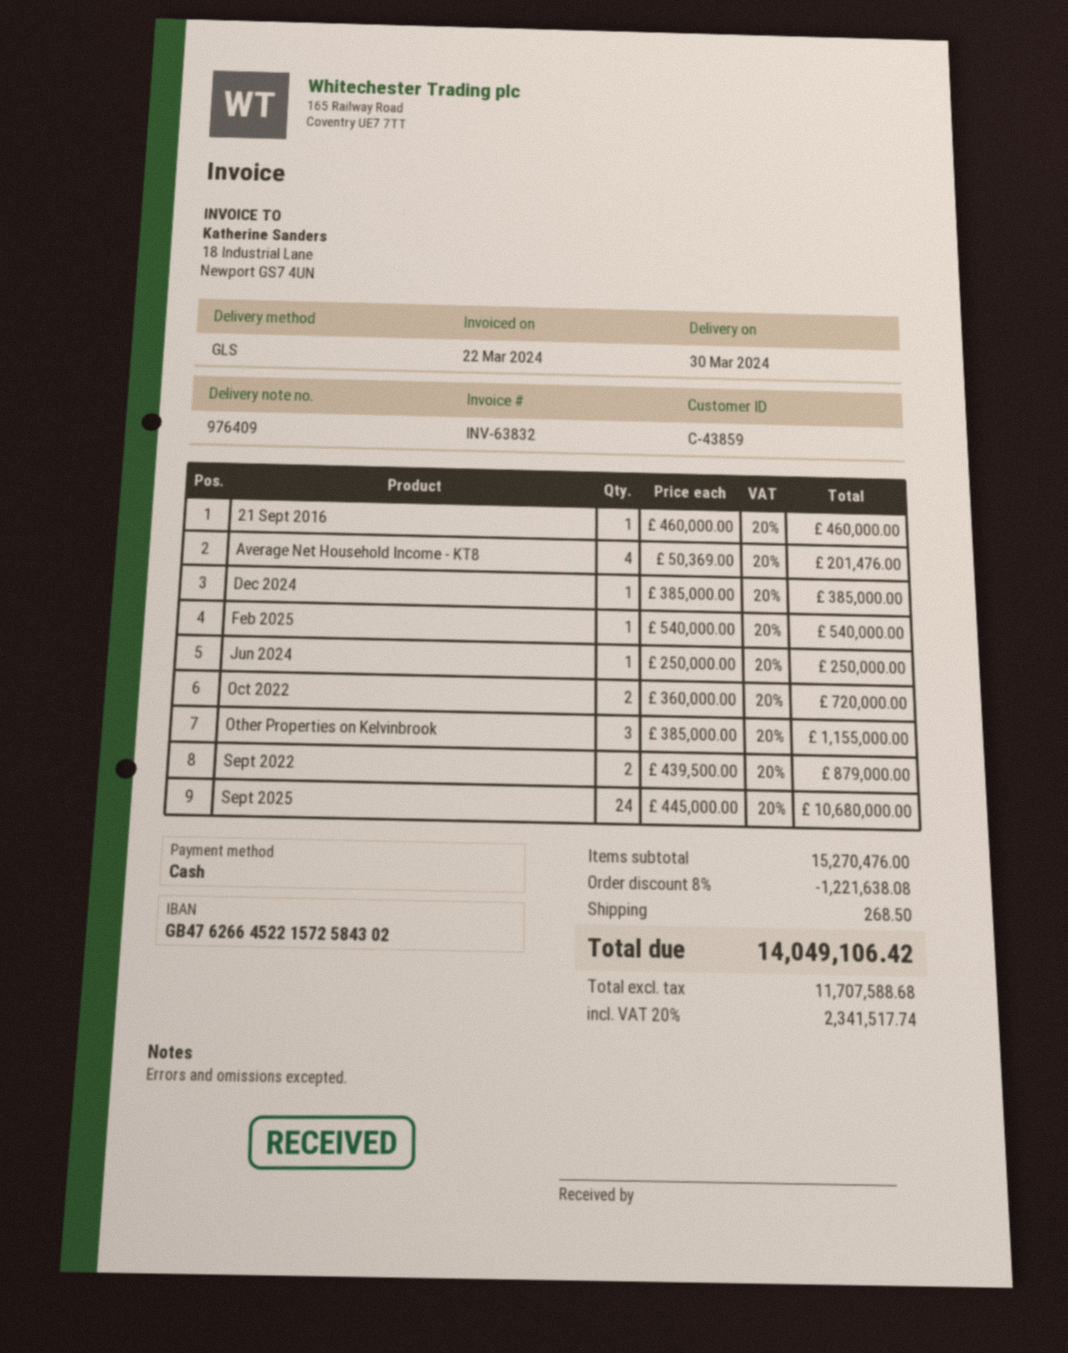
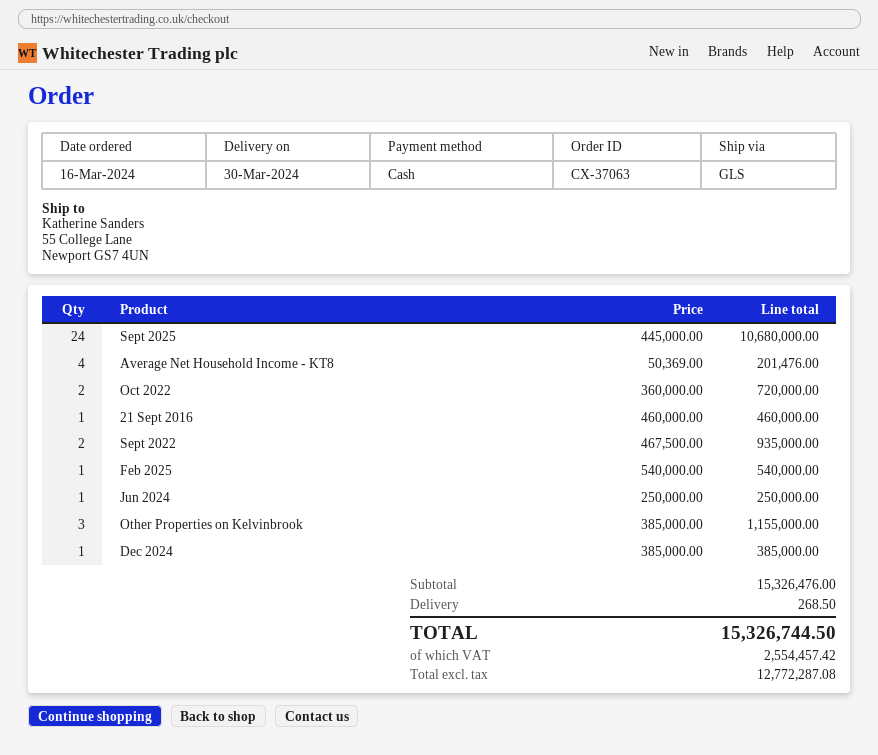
Sept 2022: 2 x 439500.00 = 879000.00 -> 2 x 467500.00 = 935000.00
subtotal: 15270476.00 -> 15326476.00
discount: 8% = 1221638.08 -> none
net: 11707588.68 -> 12772287.08
tax: 2341517.74 -> 2554457.42
total: 14049106.42 -> 15326744.50

